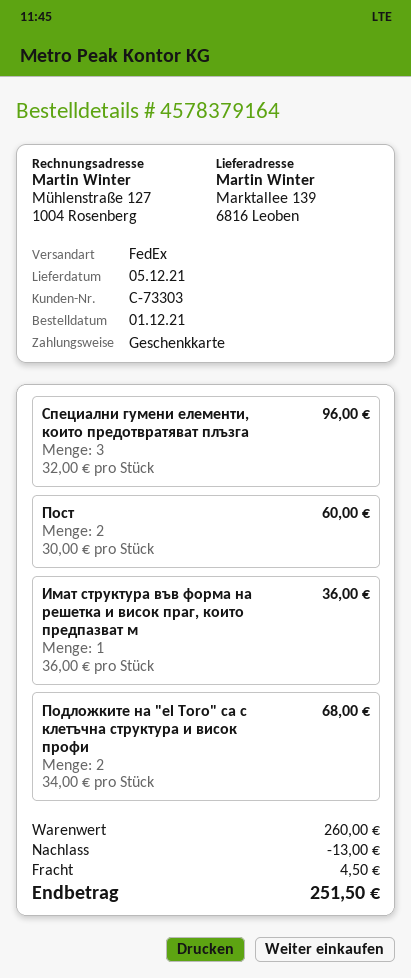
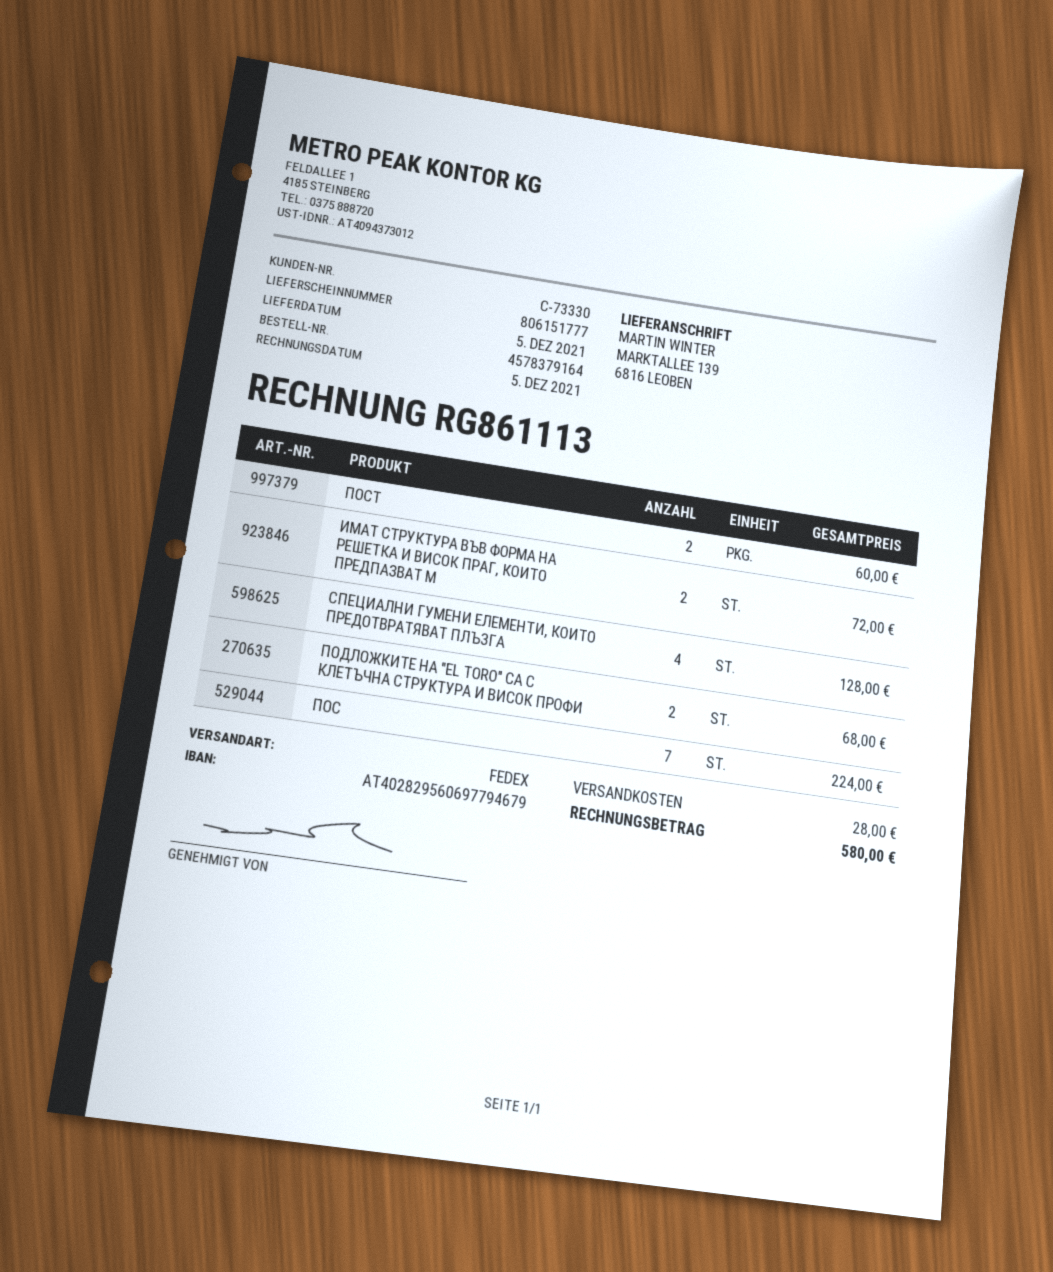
customer number: C-73303 -> C-73330
Специални гумени елементи, които предотвратяват плъзга: 3 for 96.00 -> 4 for 128.00
Имат структура във форма на решетка и висок праг, които предпазват м: 1 for 36.00 -> 2 for 72.00
ПОС: none -> 7 for 224.00
discount: 13.00 -> none
shipping: 4.50 -> 28.00
total: 251.50 -> 580.00

